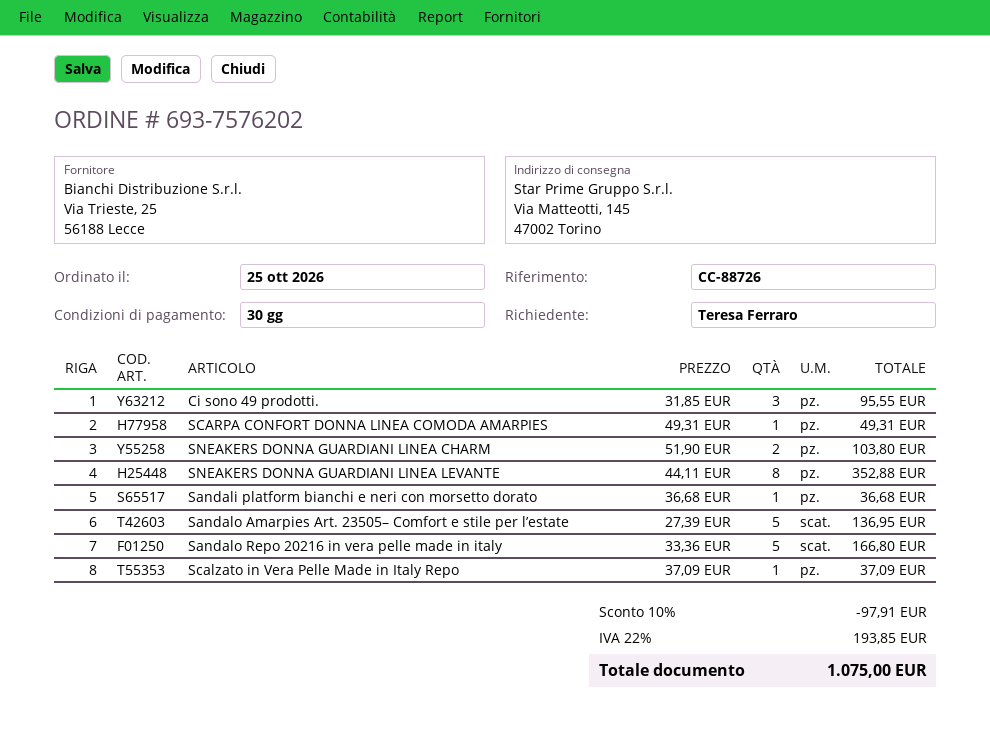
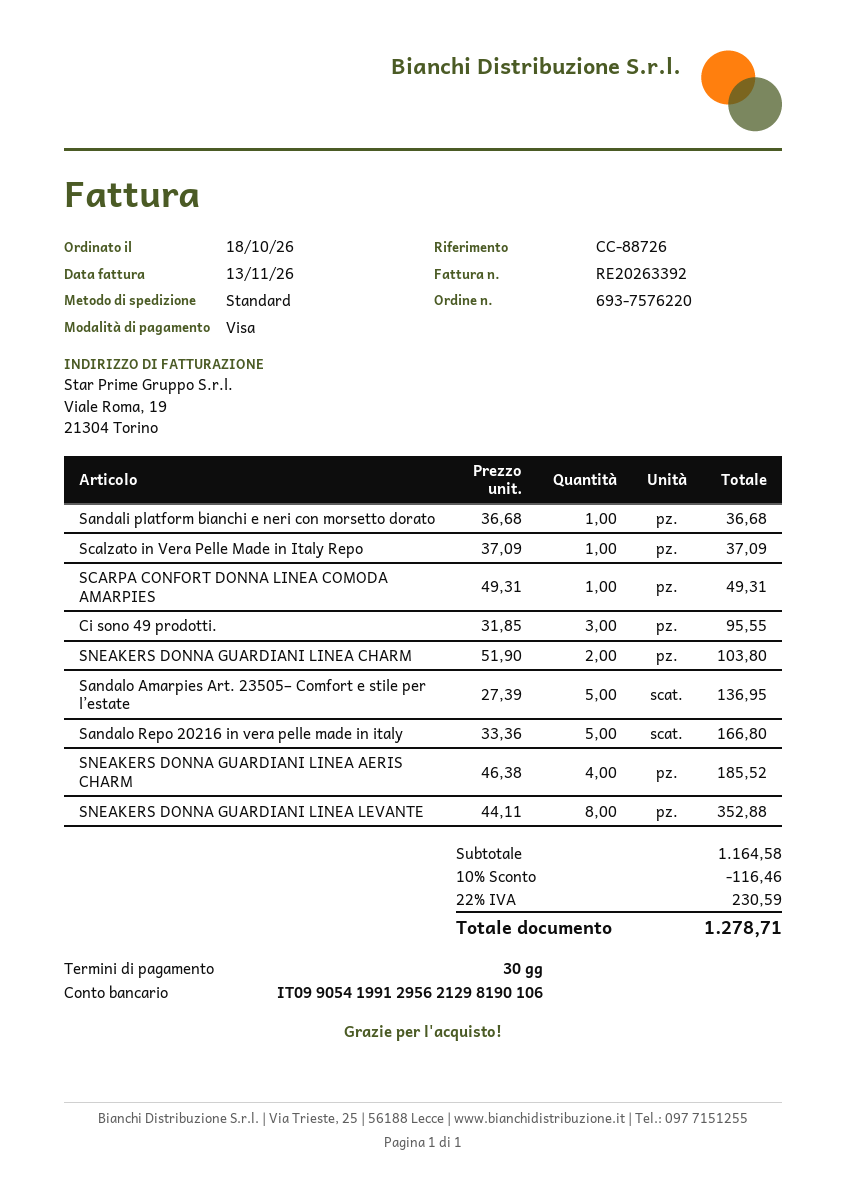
order number: 693-7576202 -> 693-7576220
order date: 2026-10-25 -> 2026-10-18
SNEAKERS DONNA GUARDIANI LINEA AERIS CHARM: none -> 4 x 46.38 = 185.52
discount: 10% = 97.91 -> 10% = 116.46
tax: 22% = 193.85 -> 22% = 230.59
total: 1075.00 -> 1278.71

